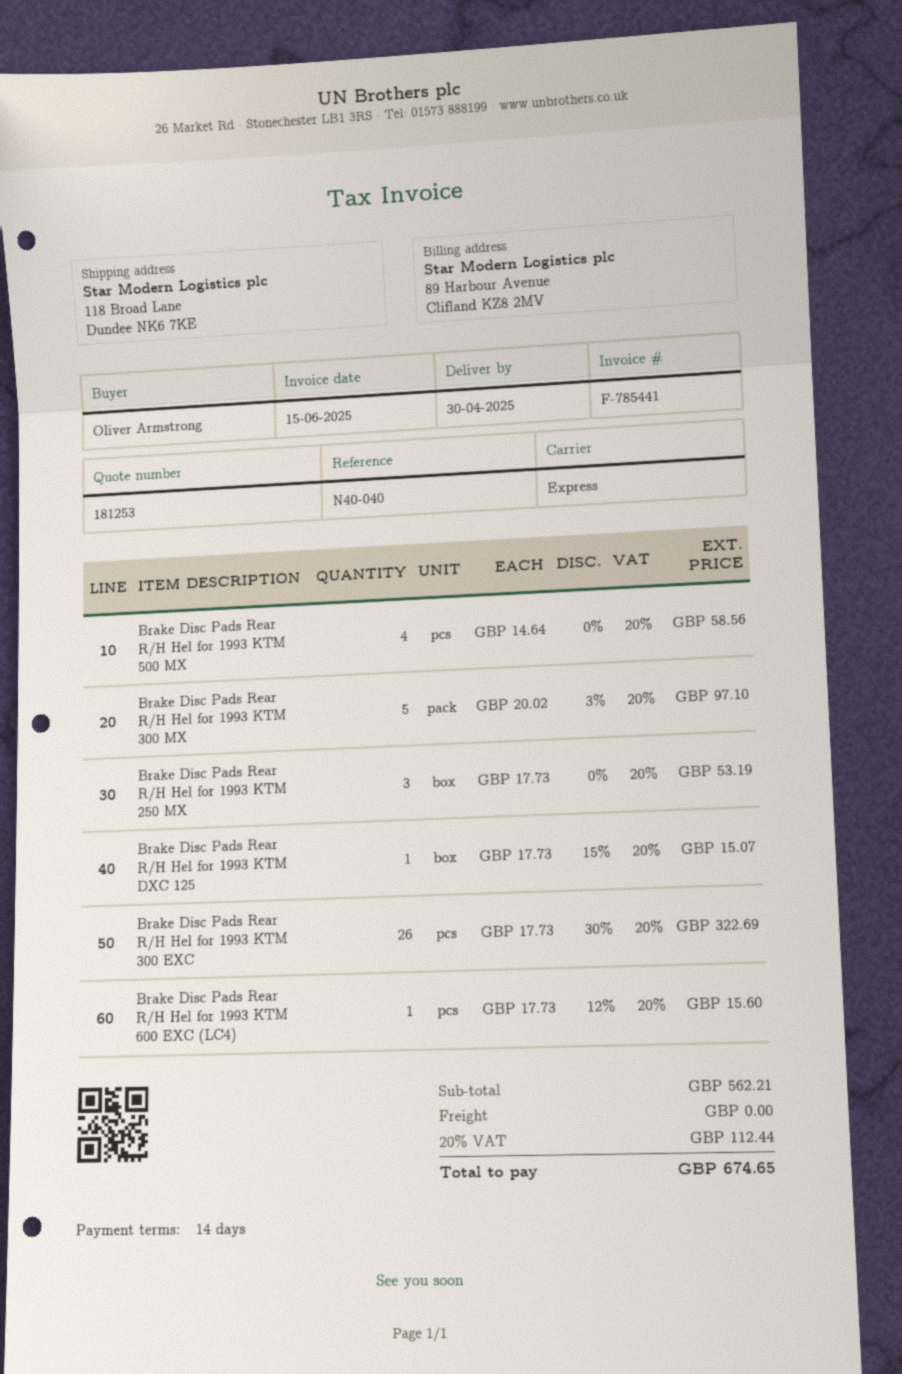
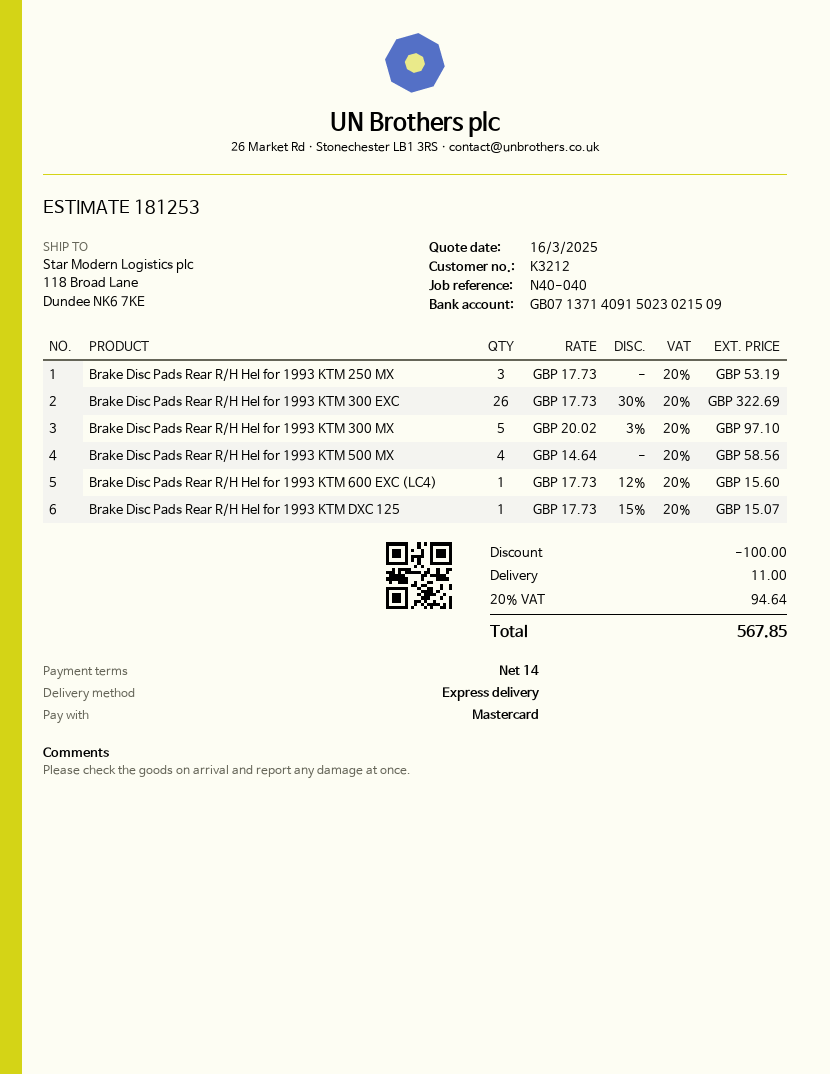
discount: none -> 100.00
shipping: 0.00 -> 11.00
tax: 20% = 112.44 -> 20% = 94.64
total: 674.65 -> 567.85

